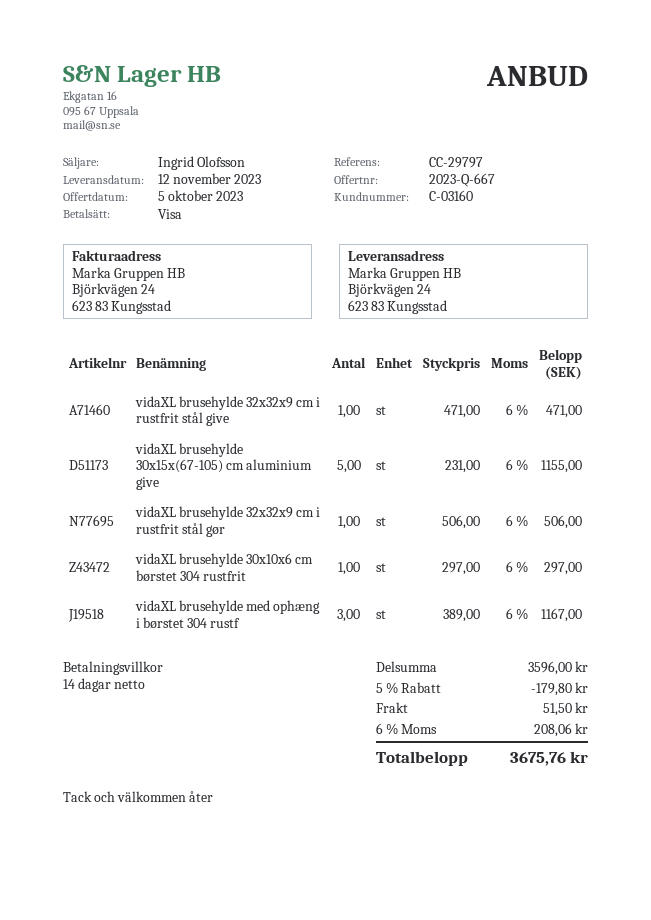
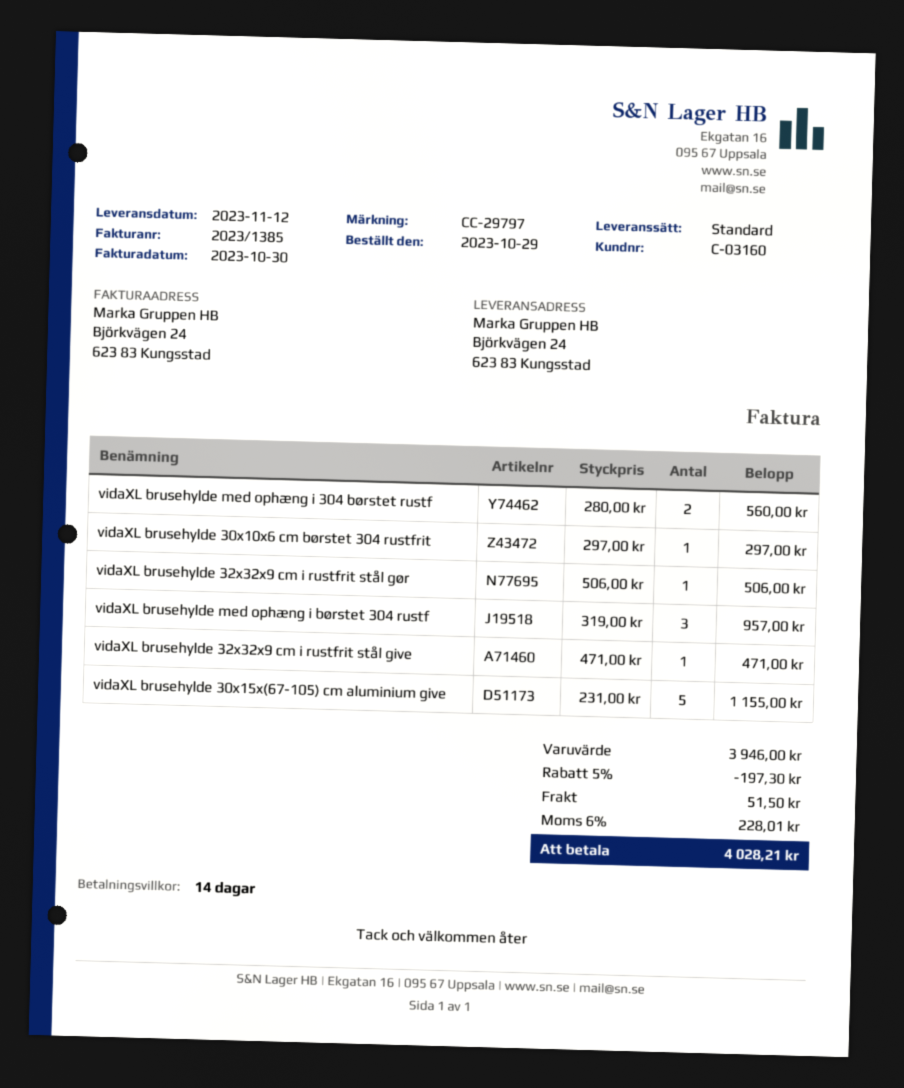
vidaXL brusehylde med ophæng i børstet 304 rustf: 3 x 389.00 = 1167.00 -> 3 x 319.00 = 957.00
vidaXL brusehylde med ophæng i 304 børstet rustf: none -> 2 x 280.00 = 560.00
subtotal: 3596.00 -> 3946.00
discount: 5% = 179.80 -> 5% = 197.30
tax: 6% = 208.06 -> 6% = 228.01
total: 3675.76 -> 4028.21

